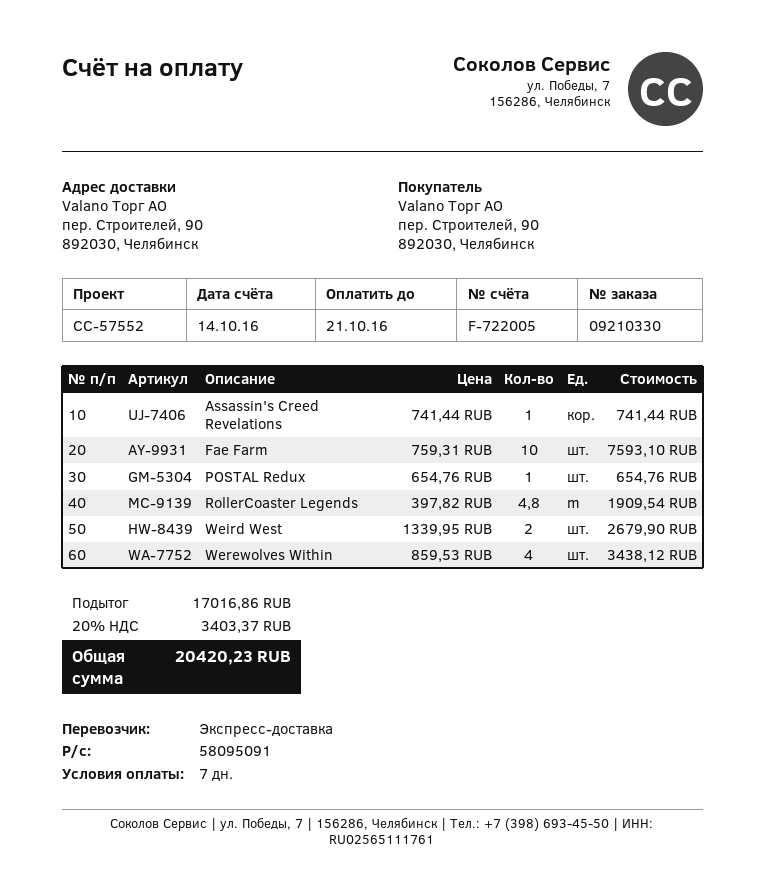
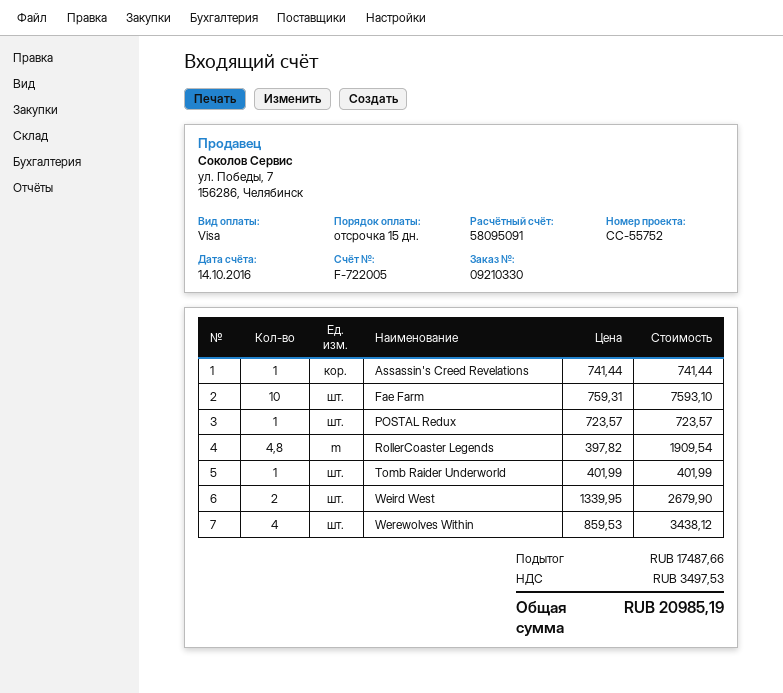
payment terms: 7 days -> 15 days
reference: CC-57552 -> CC-55752
POSTAL Redux: 1 x 654.76 = 654.76 -> 1 x 723.57 = 723.57
Tomb Raider Underworld: none -> 1 x 401.99 = 401.99
subtotal: 17016.86 -> 17487.66
tax: 3403.37 -> 3497.53
total: 20420.23 -> 20985.19

